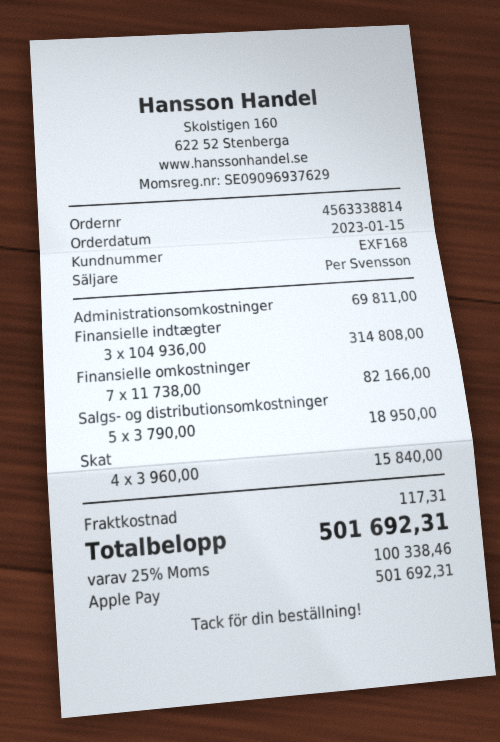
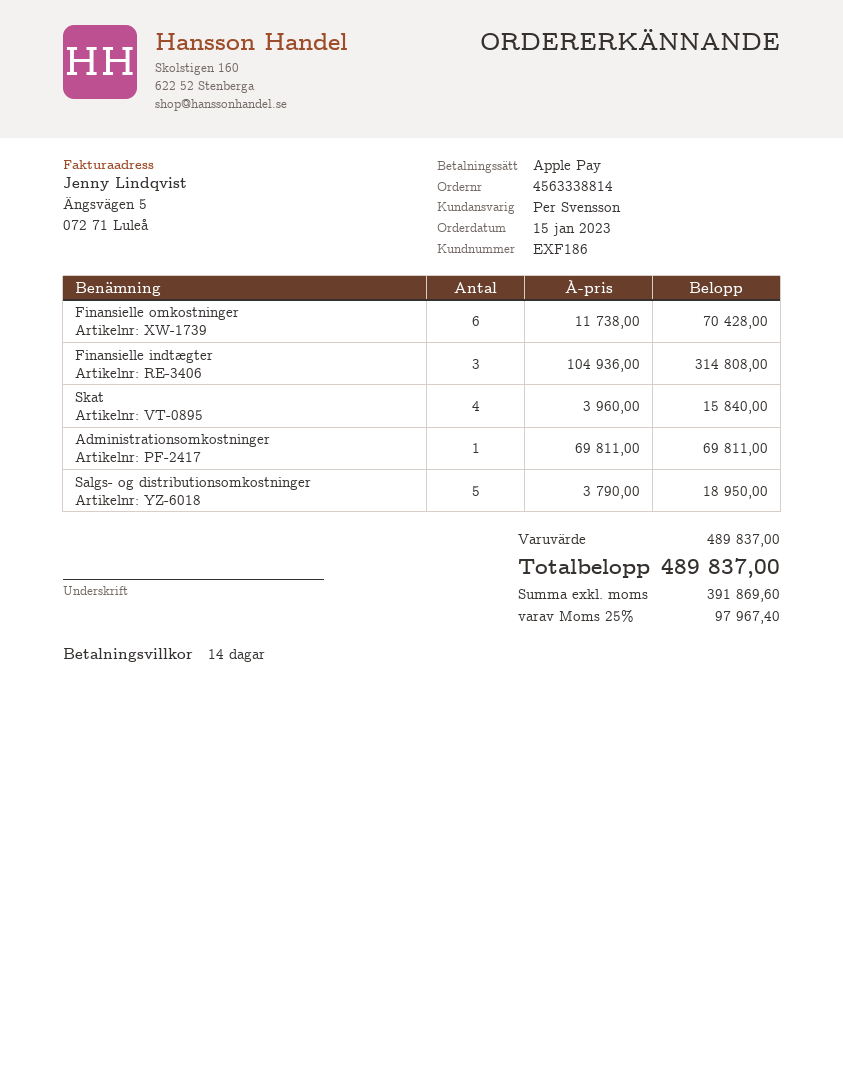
customer number: EXF168 -> EXF186
Finansielle omkostninger: 7 x 11738.00 = 82166.00 -> 6 x 11738.00 = 70428.00
shipping: 117.31 -> none
tax: 25% = 100338.46 -> 25% = 97967.40
total: 501692.31 -> 489837.00

